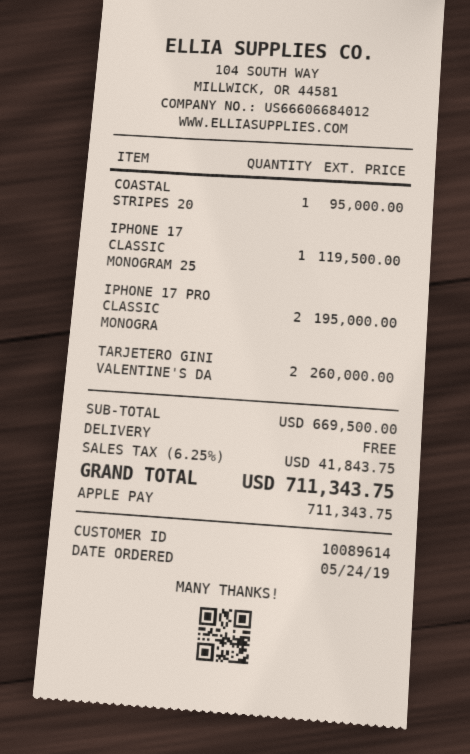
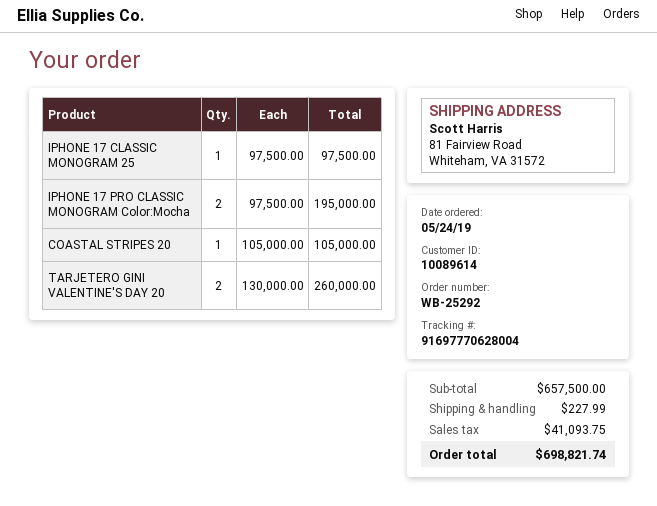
COASTAL STRIPES 20: 1 for 95000.00 -> 1 for 105000.00
IPHONE 17 CLASSIC MONOGRAM 25: 1 for 119500.00 -> 1 for 97500.00
subtotal: 669500.00 -> 657500.00
shipping: 0.00 -> 227.99
tax: 41843.75 -> 41093.75
total: 711343.75 -> 698821.74

